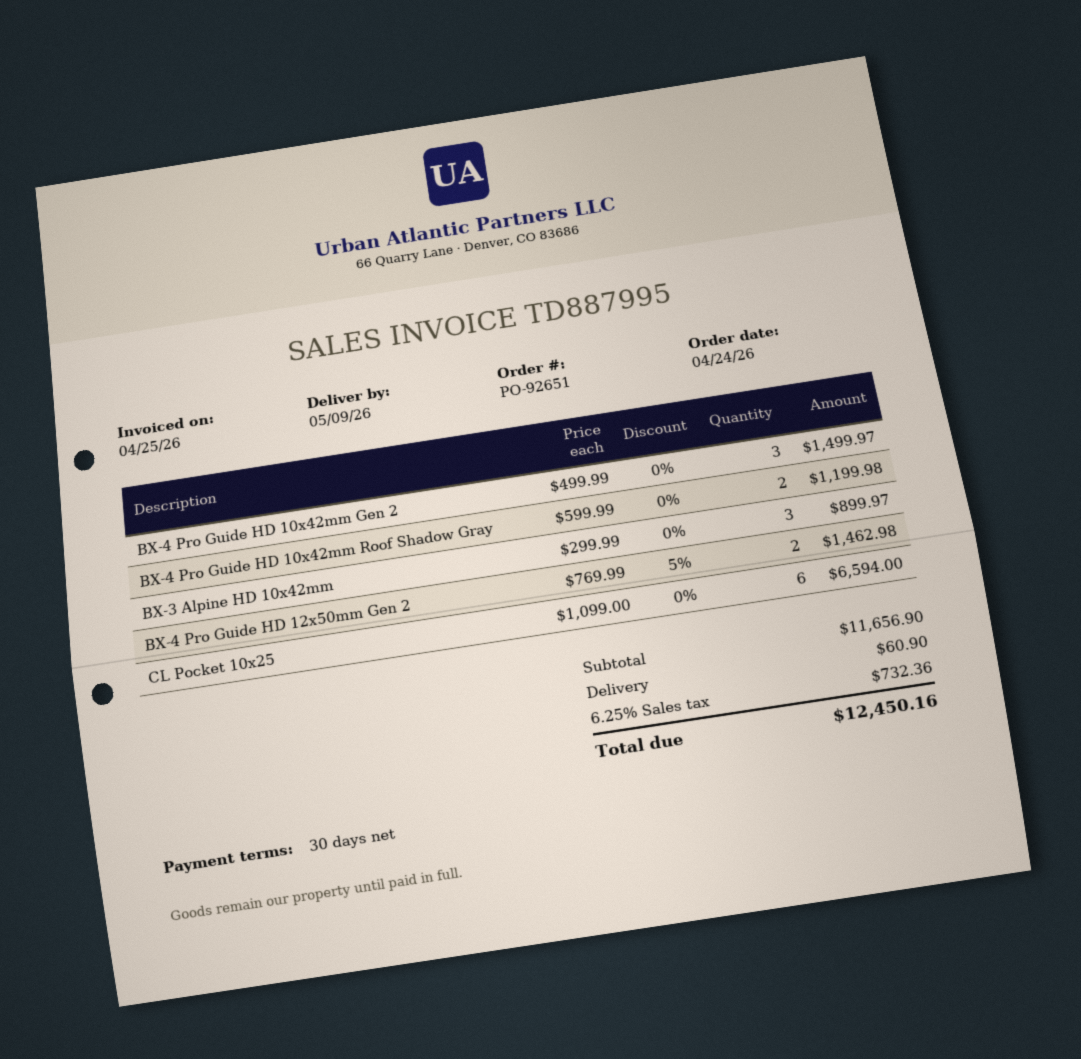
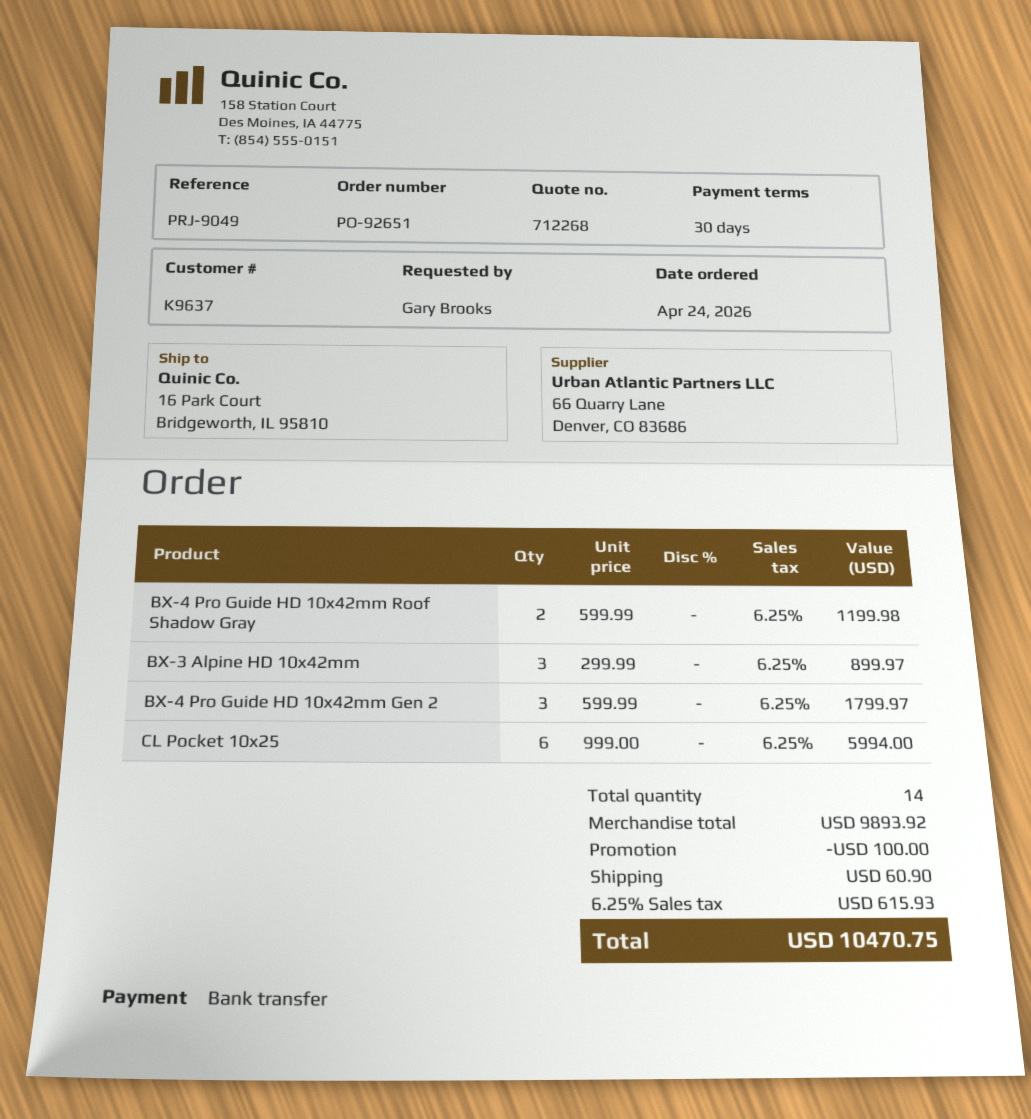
BX-4 Pro Guide HD 10x42mm Gen 2: 3 x 499.99 = 1499.97 -> 3 x 599.99 = 1799.97
BX-4 Pro Guide HD 12x50mm Gen 2: 2 x 769.99 - 5% = 1462.98 -> none
CL Pocket 10x25: 6 x 1099.00 = 6594.00 -> 6 x 999.00 = 5994.00
subtotal: 11656.90 -> 9893.92
discount: none -> 100.00
tax: 6.25% = 732.36 -> 6.25% = 615.93
total: 12450.16 -> 10470.75

